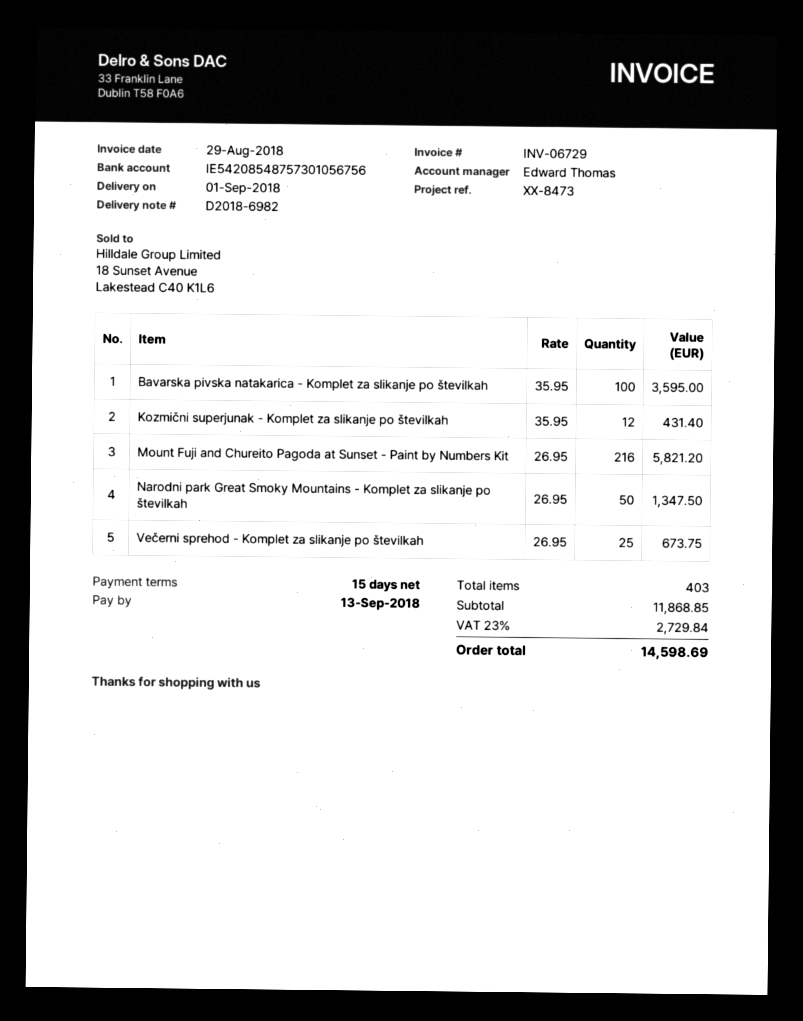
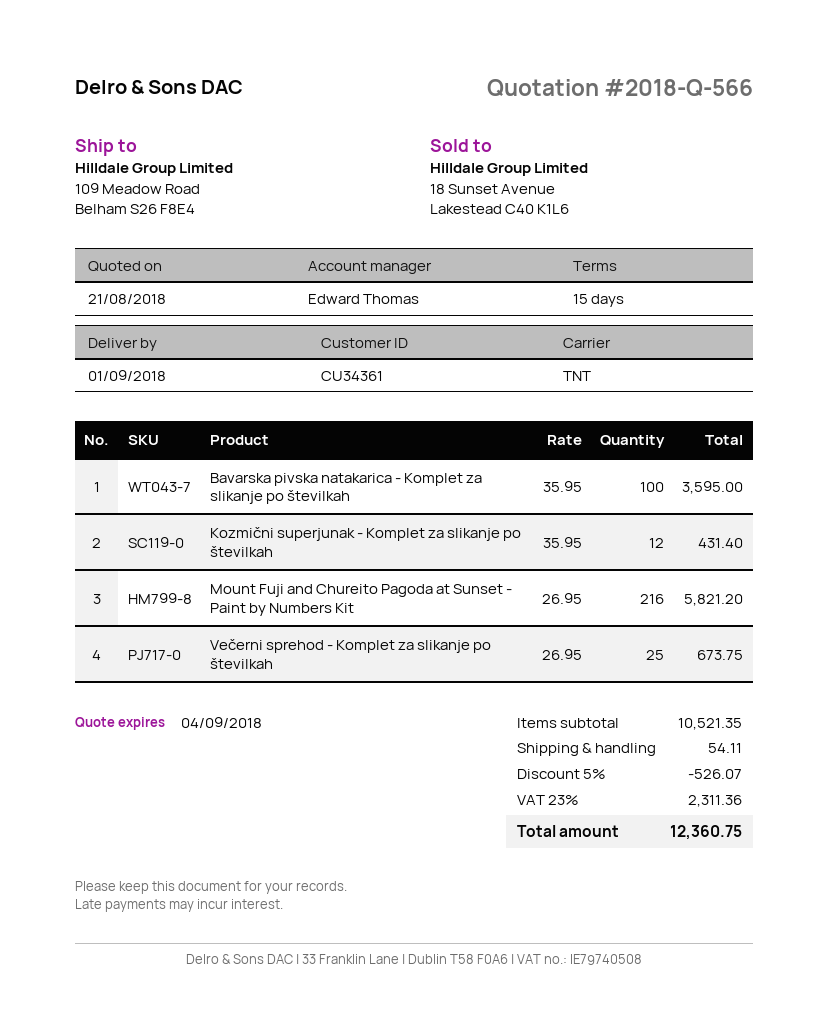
Narodni park Great Smoky Mountains - Komplet za slikanje po številkah: 50 x 26.95 = 1347.50 -> none
subtotal: 11868.85 -> 10521.35
discount: none -> 5% = 526.07
shipping: none -> 54.11
tax: 23% = 2729.84 -> 23% = 2311.36
total: 14598.69 -> 12360.75

